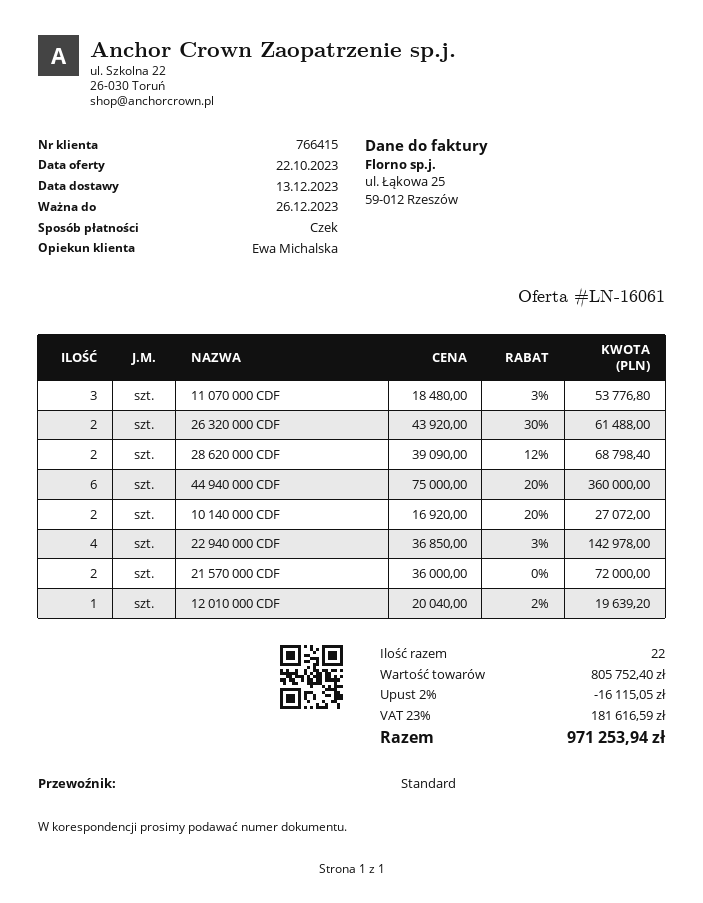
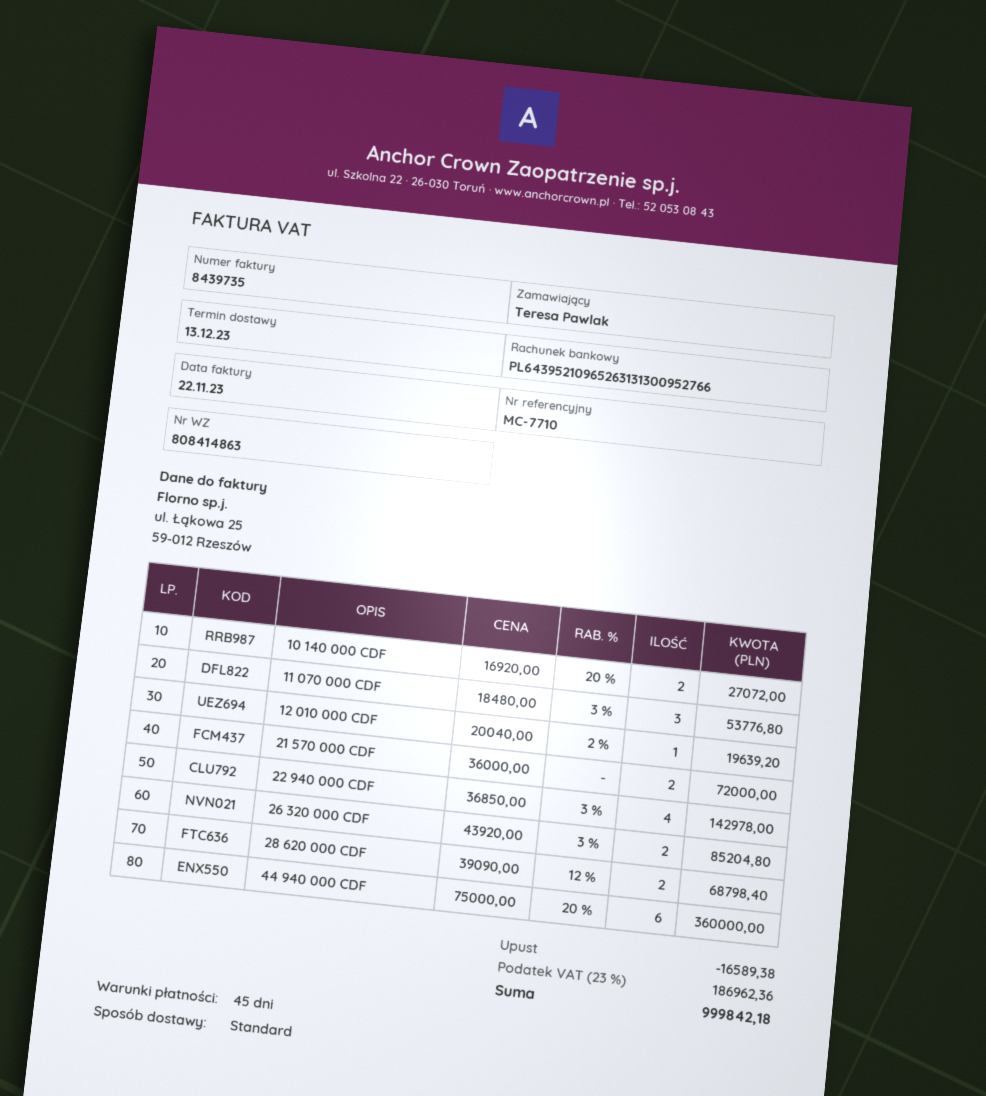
26 320 000 CDF: 2 x 43920.00 - 30% = 61488.00 -> 2 x 43920.00 - 3% = 85204.80
discount: 16115.05 -> 16589.38
tax: 23% = 181616.59 -> 23% = 186962.36
total: 971253.94 -> 999842.18

